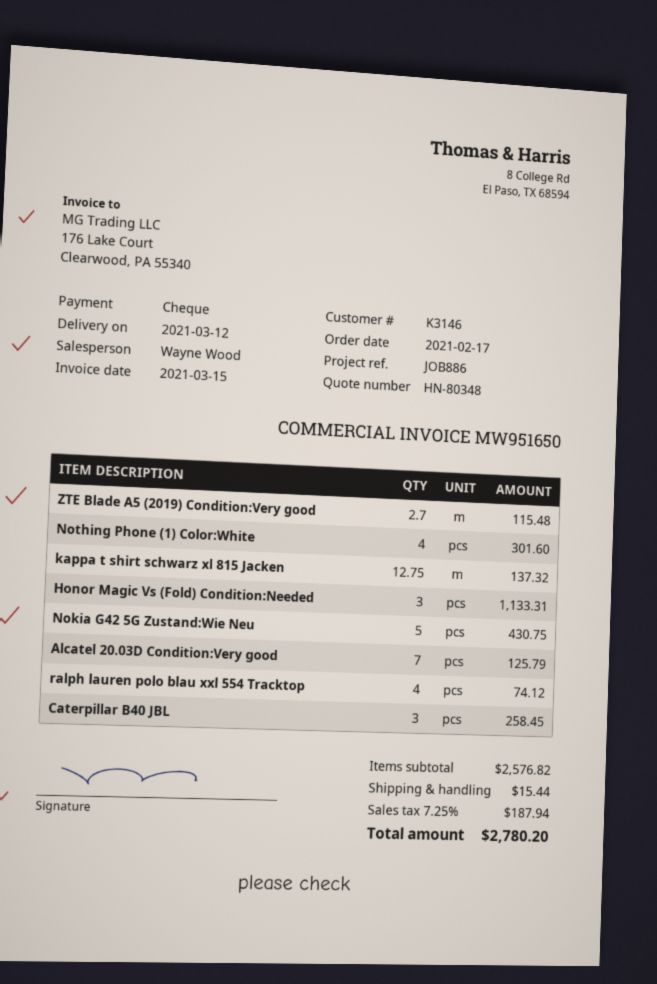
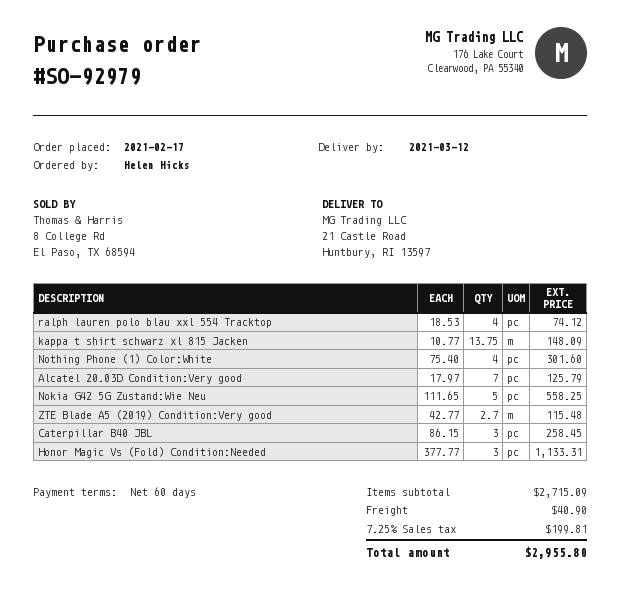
kappa t shirt schwarz xl 815 Jacken: 12.75 for 137.32 -> 13.75 for 148.09
Nokia G42 5G Zustand:Wie Neu: 5 for 430.75 -> 5 for 558.25
subtotal: 2576.82 -> 2715.09
shipping: 15.44 -> 40.90
tax: 7.25% = 187.94 -> 7.25% = 199.81
total: 2780.20 -> 2955.80

